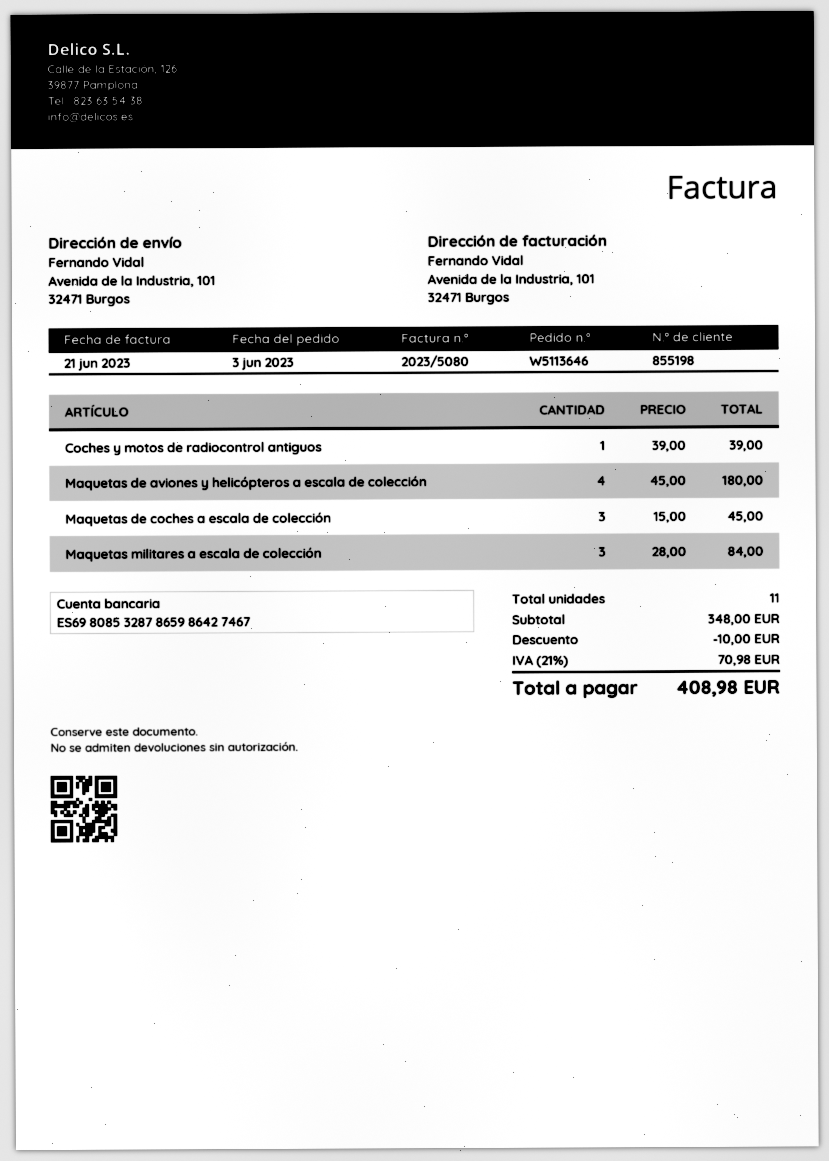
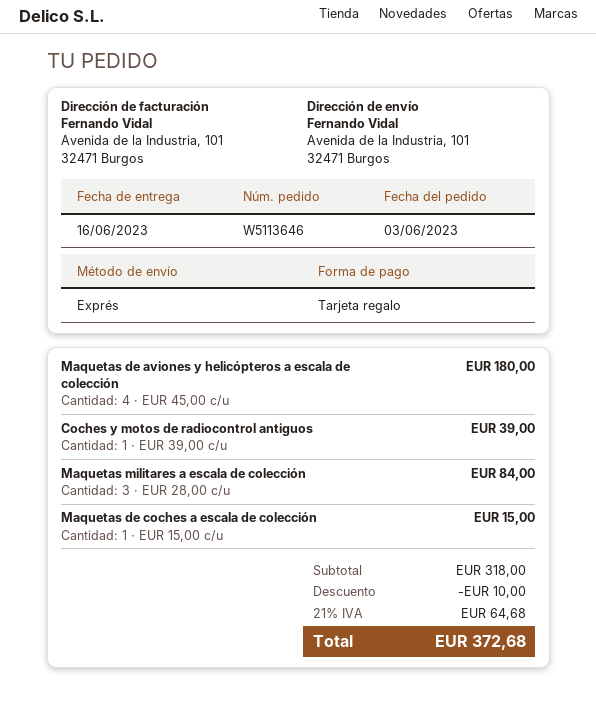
Maquetas de coches a escala de colección: 3 x 15.00 = 45.00 -> 1 x 15.00 = 15.00
subtotal: 348.00 -> 318.00
tax: 21% = 70.98 -> 21% = 64.68
total: 408.98 -> 372.68

